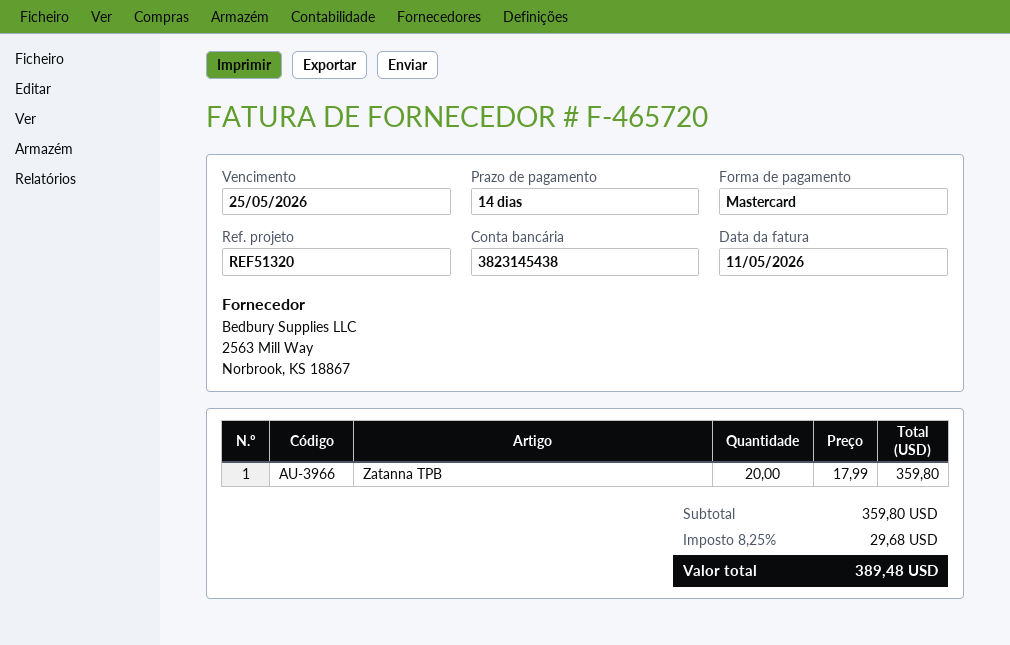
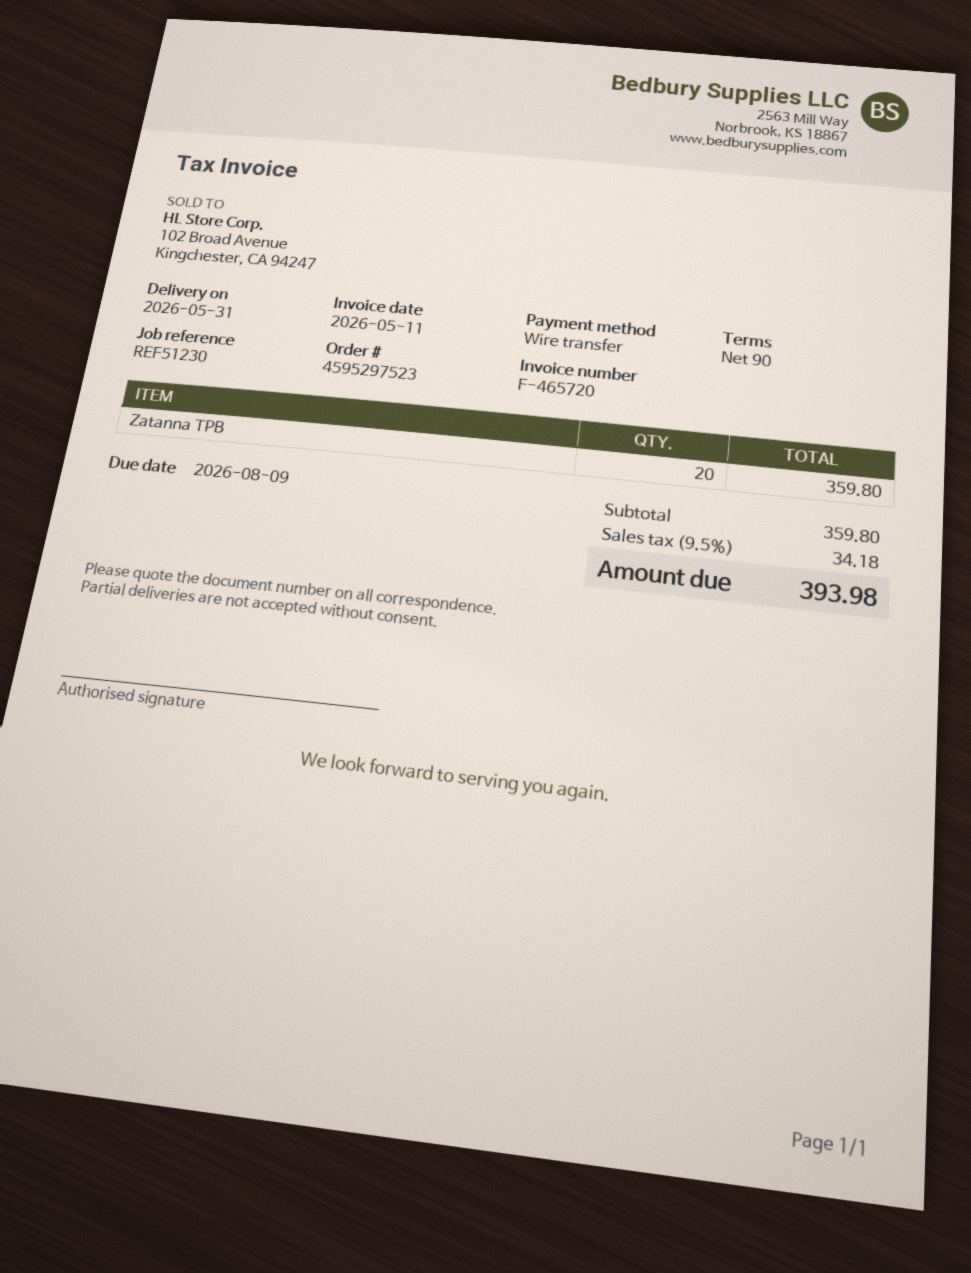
payment terms: 14 days -> 90 days
due date: 2026-05-25 -> 2026-08-09
reference: REF51320 -> REF51230
payment method: Mastercard -> bank transfer
tax: 8.25% = 29.68 -> 9.5% = 34.18
total: 389.48 -> 393.98

